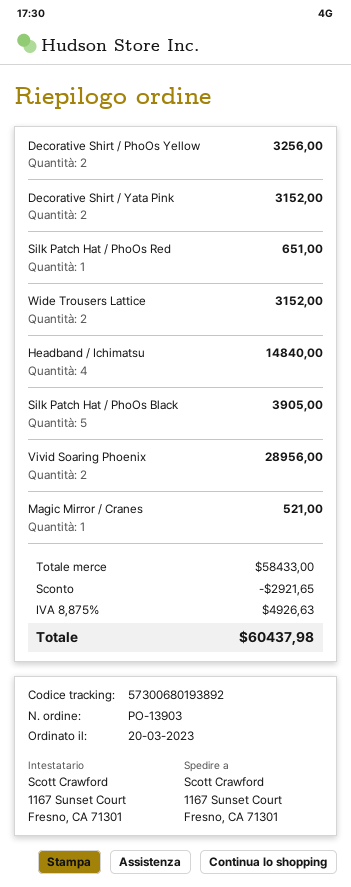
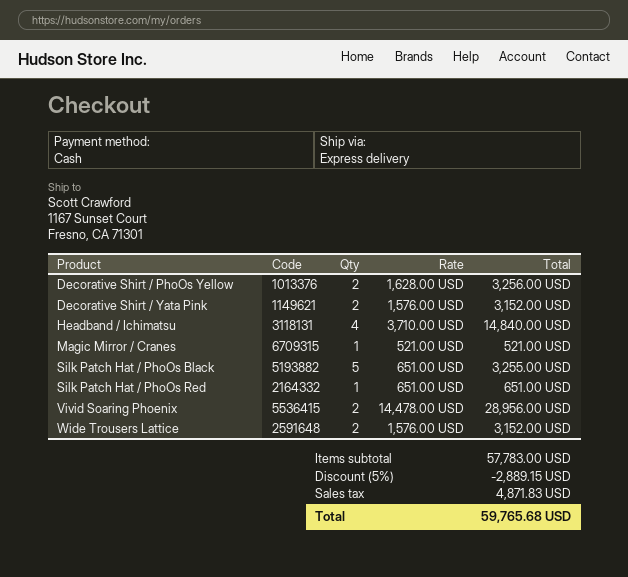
Silk Patch Hat / PhoOs Black: 5 for 3905.00 -> 5 for 3255.00
subtotal: 58433.00 -> 57783.00
discount: 2921.65 -> 2889.15
tax: 4926.63 -> 4871.83
total: 60437.98 -> 59765.68

